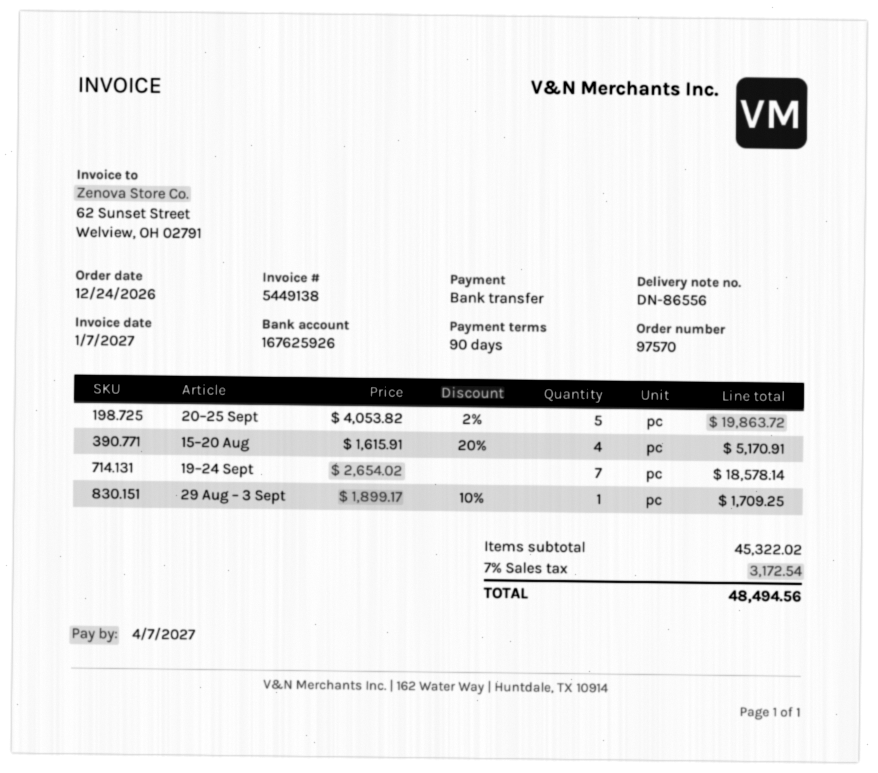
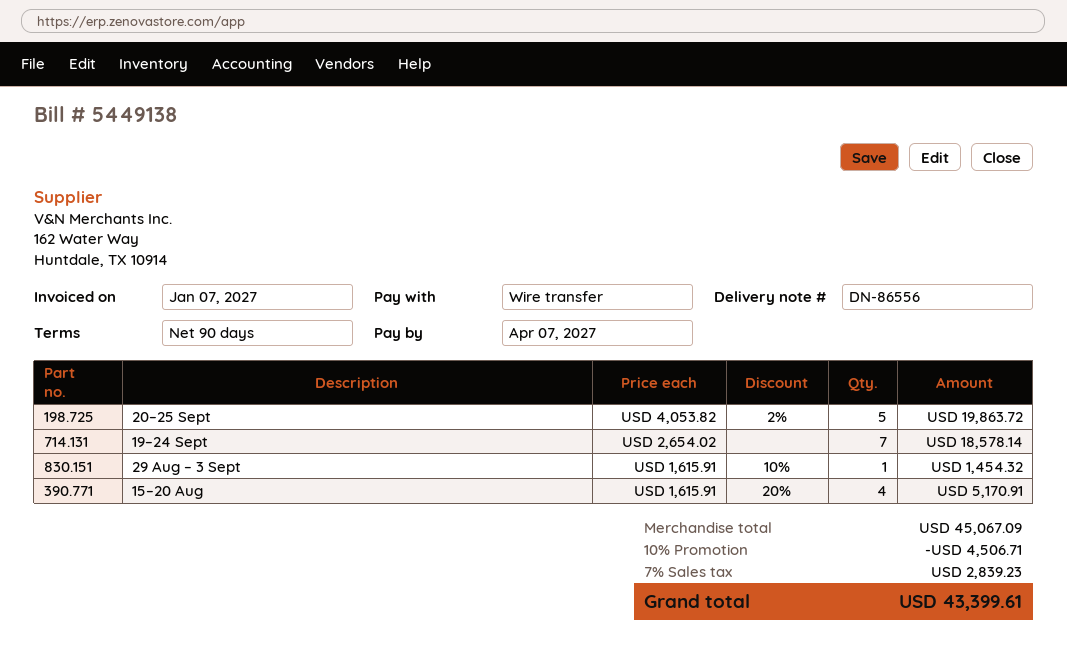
29 Aug – 3 Sept: 1 x 1899.17 - 10% = 1709.25 -> 1 x 1615.91 - 10% = 1454.32
subtotal: 45322.02 -> 45067.09
discount: none -> 10% = 4506.71
tax: 7% = 3172.54 -> 7% = 2839.23
total: 48494.56 -> 43399.61

